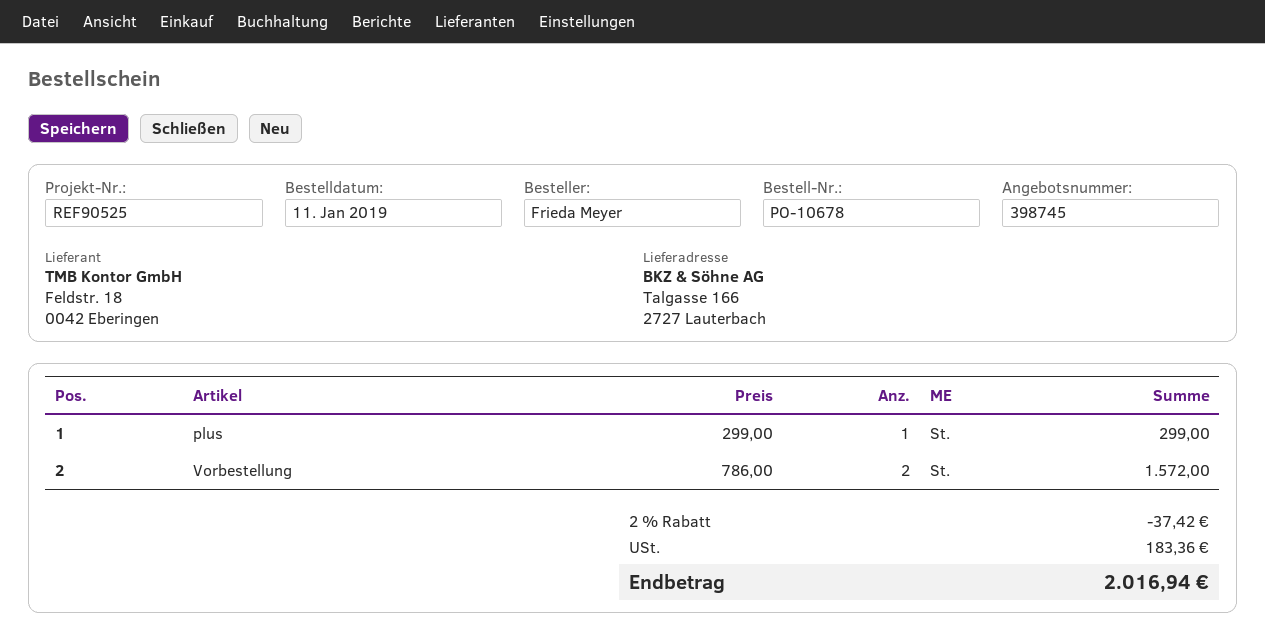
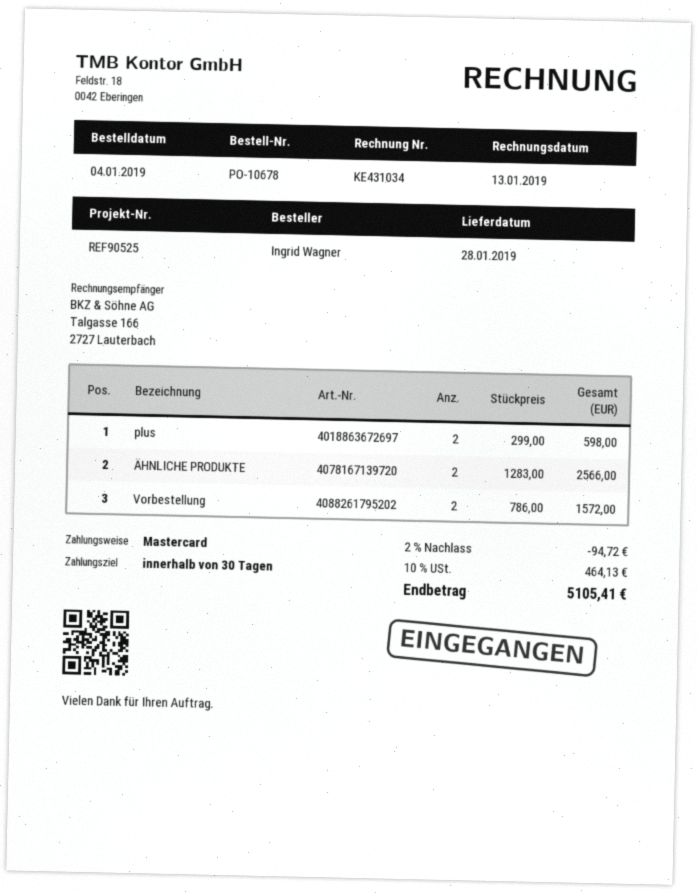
order date: 2019-01-11 -> 2019-01-04
ordered by: Frieda Meyer -> Ingrid Wagner
plus: 1 x 299.00 = 299.00 -> 2 x 299.00 = 598.00
ÄHNLICHE PRODUKTE: none -> 2 x 1283.00 = 2566.00
discount: 2% = 37.42 -> 2% = 94.72
tax: 183.36 -> 464.13
total: 2016.94 -> 5105.41

